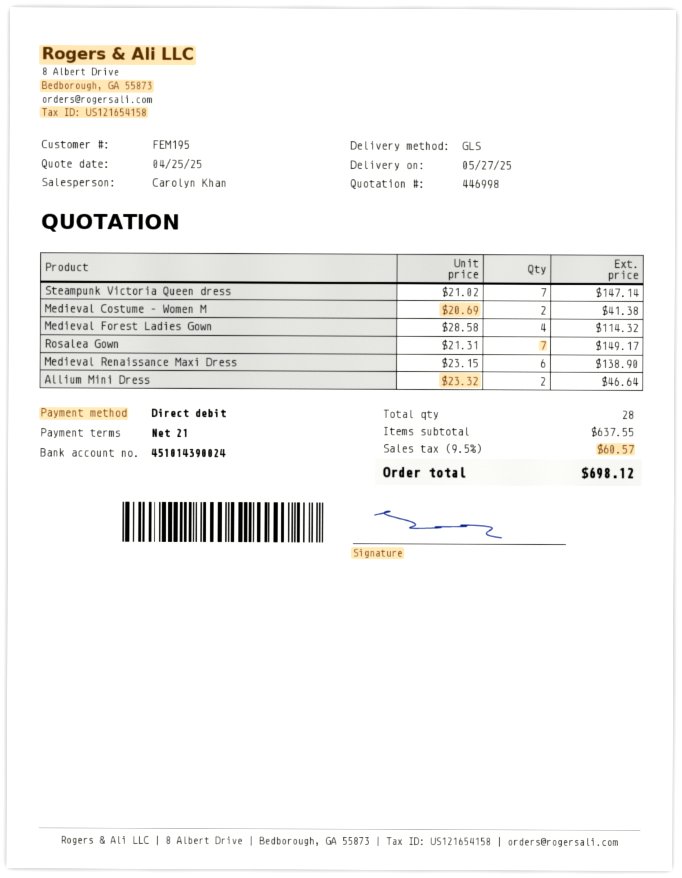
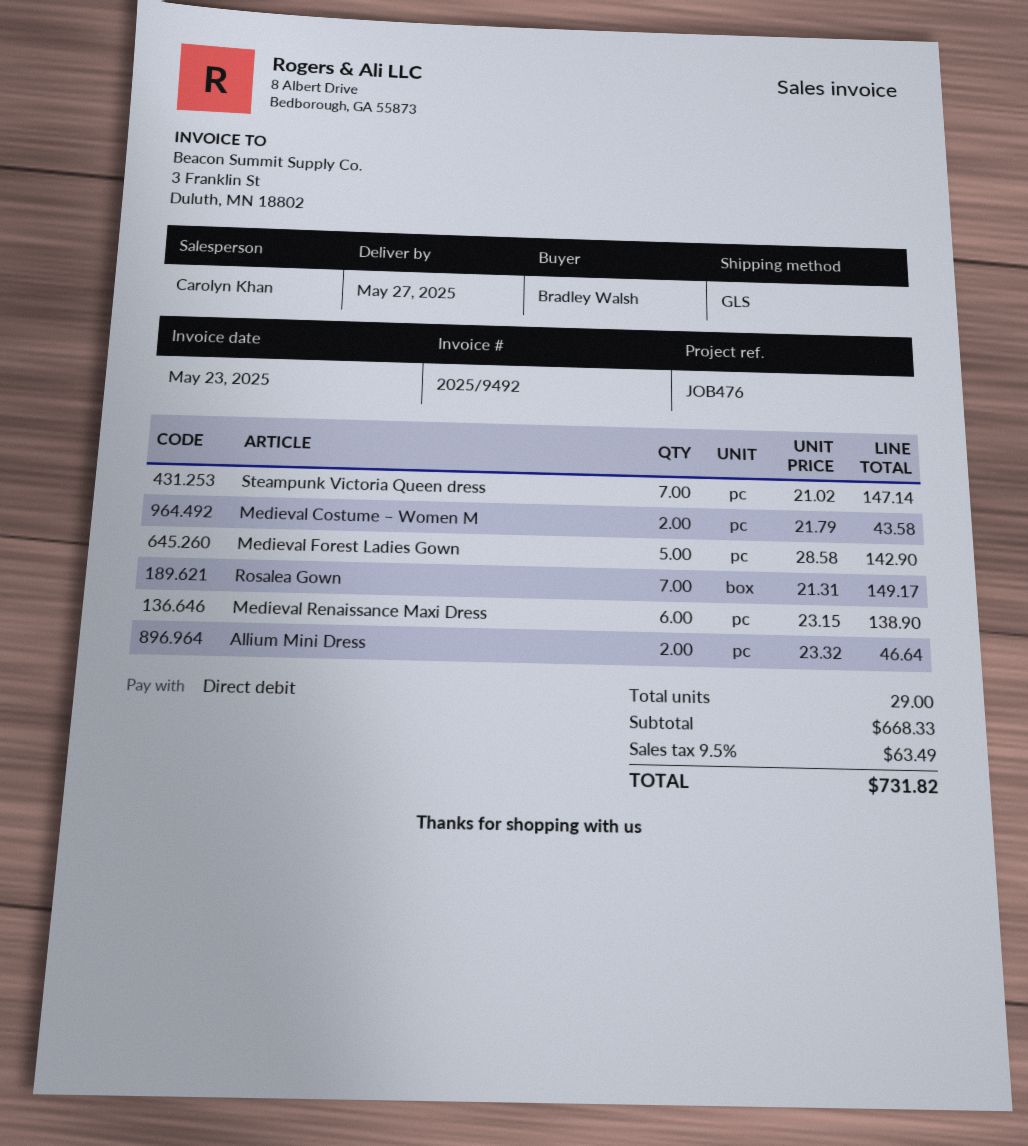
Medieval Costume – Women M: 2 x 20.69 = 41.38 -> 2 x 21.79 = 43.58
Medieval Forest Ladies Gown: 4 x 28.58 = 114.32 -> 5 x 28.58 = 142.90
total quantity: 28 -> 29
subtotal: 637.55 -> 668.33
tax: 9.5% = 60.57 -> 9.5% = 63.49
total: 698.12 -> 731.82

